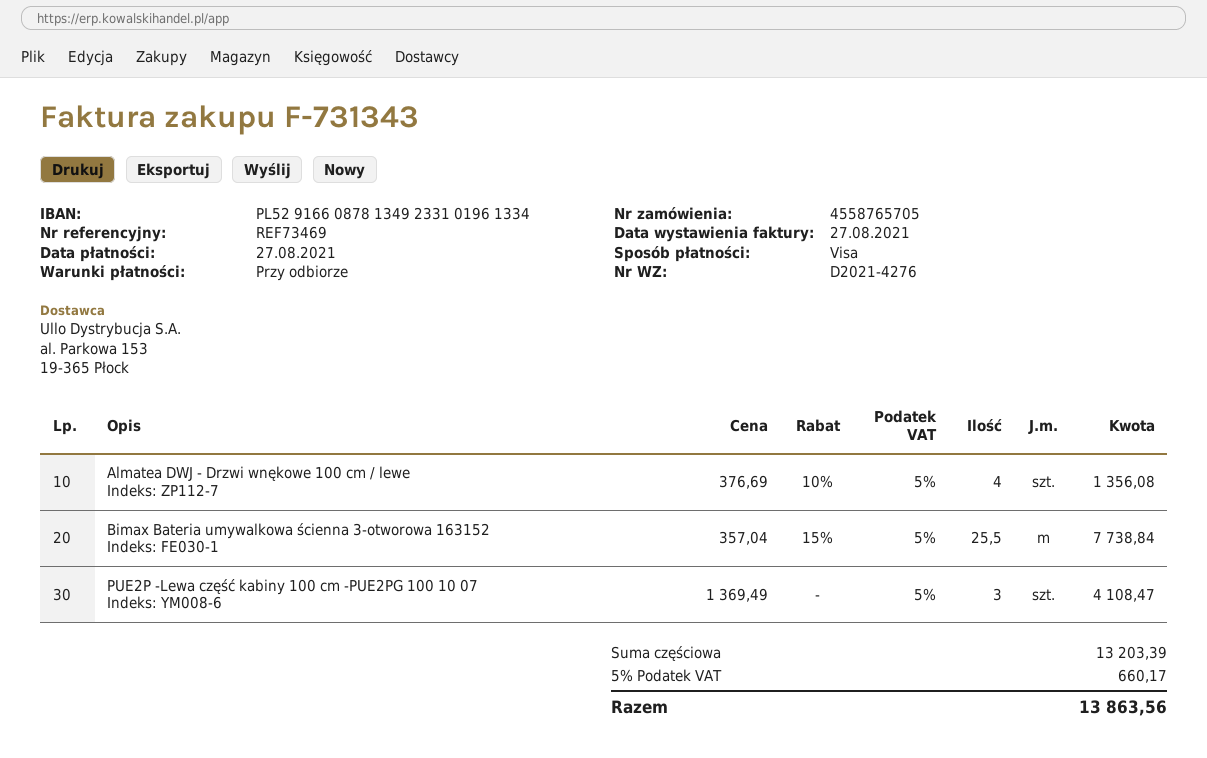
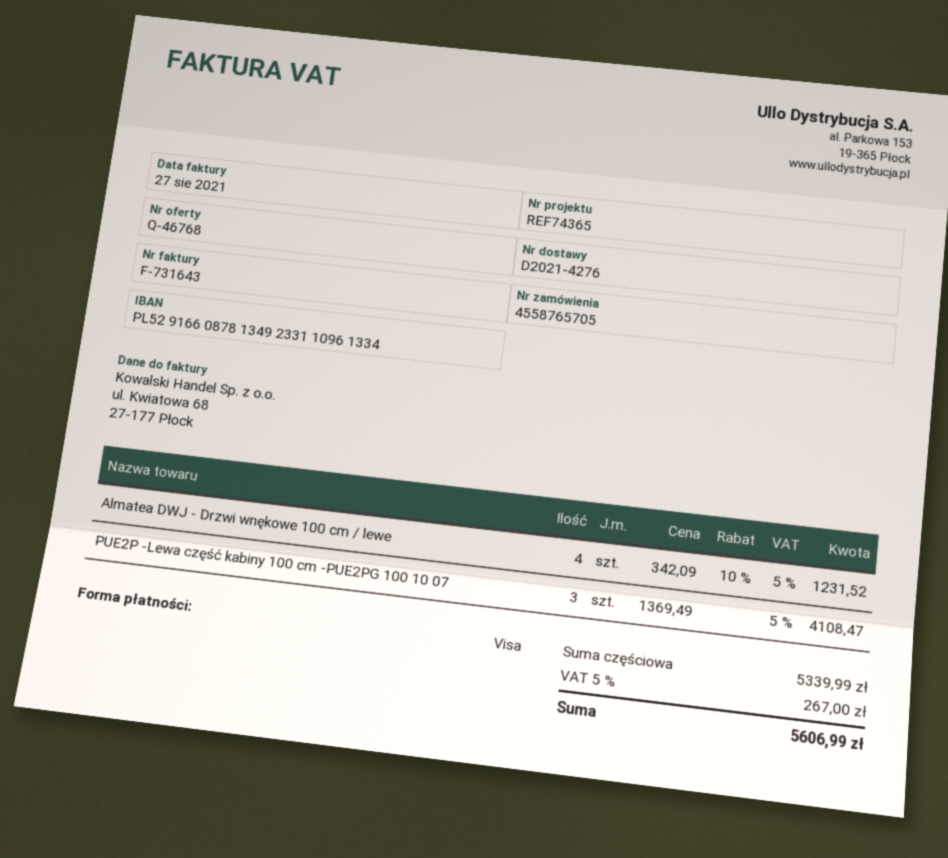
invoice number: F-731343 -> F-731643
reference: REF73469 -> REF74365
bank account: PL52916608781349233101961334 -> PL52916608781349233110961334
Almatea DWJ - Drzwi wnękowe 100 cm / lewe: 4 x 376.69 - 10% = 1356.08 -> 4 x 342.09 - 10% = 1231.52
Bimax Bateria umywalkowa ścienna 3-otworowa 163152: 25.5 x 357.04 - 15% = 7738.84 -> none
subtotal: 13203.39 -> 5339.99
tax: 5% = 660.17 -> 5% = 267.00
total: 13863.56 -> 5606.99

